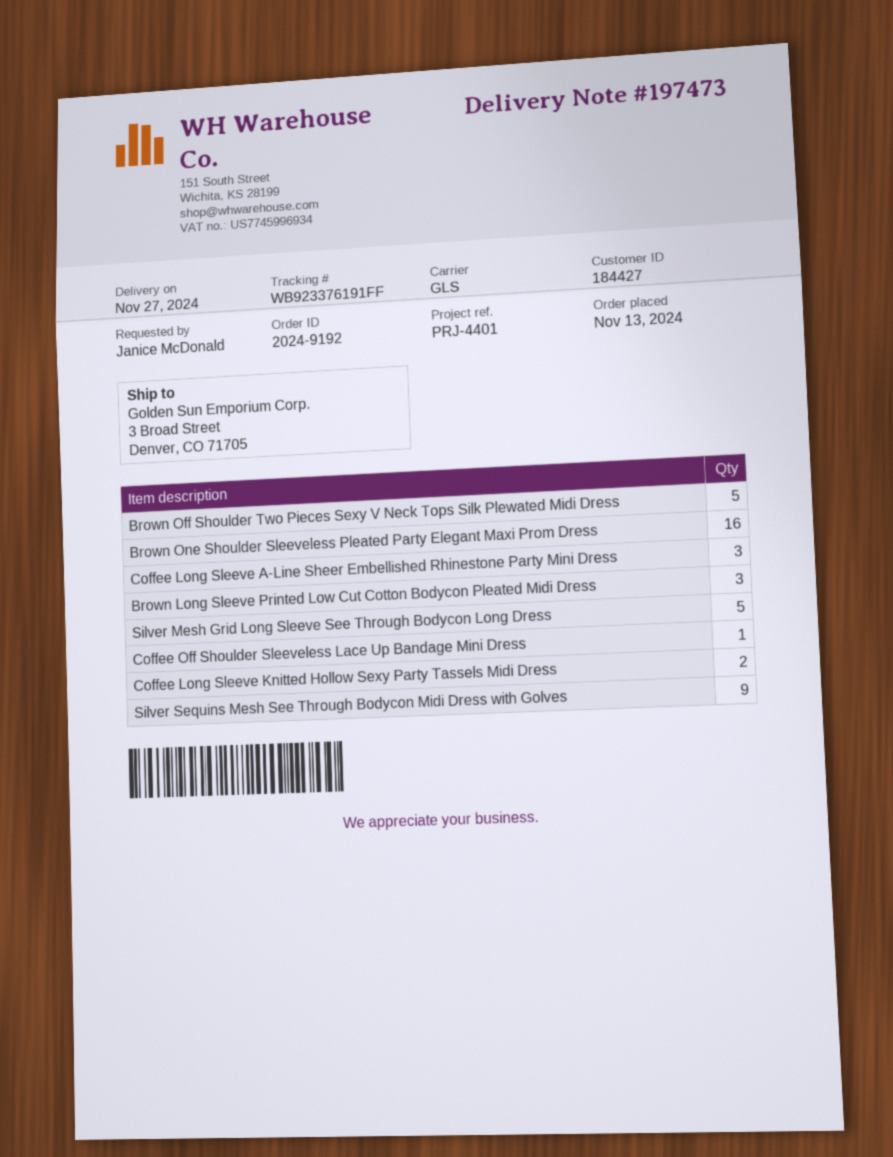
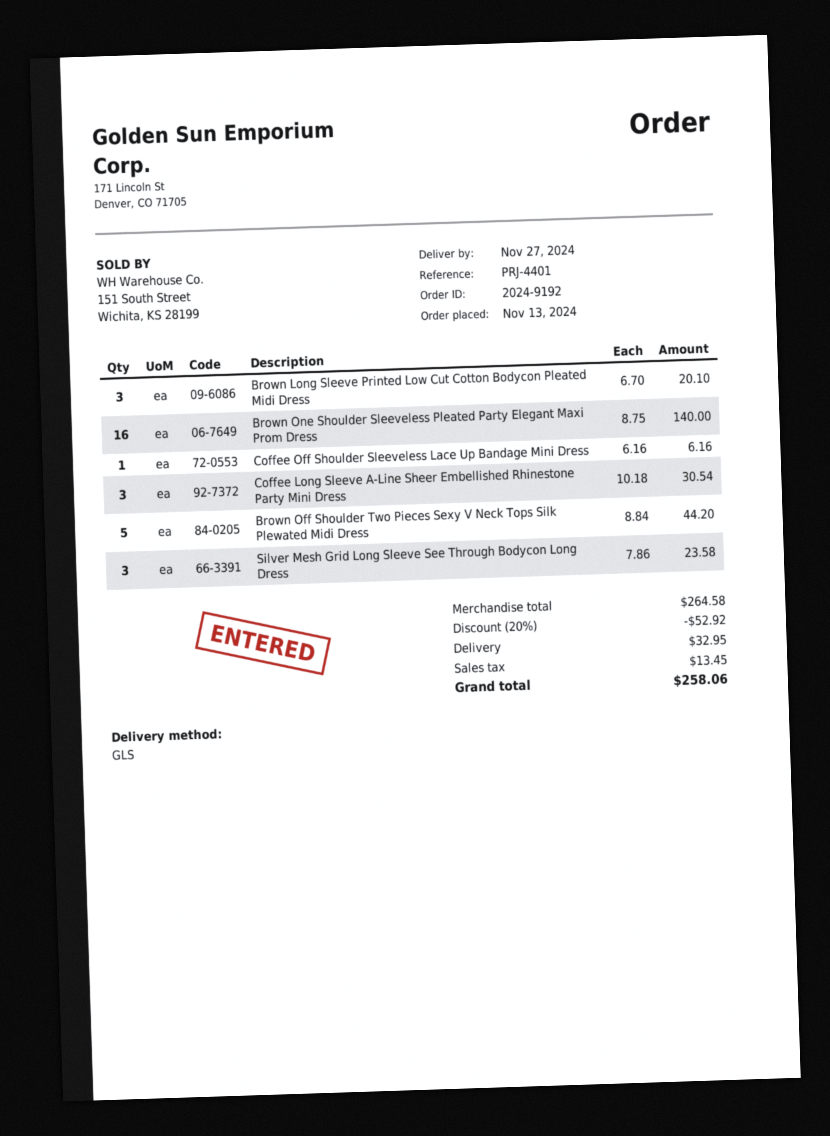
Silver Mesh Grid Long Sleeve See Through Bodycon Long Dress: 5 -> 3
Coffee Long Sleeve Knitted Hollow Sexy Party Tassels Midi Dress: 2 -> none
Silver Sequins Mesh See Through Bodycon Midi Dress with Golves: 9 -> none

